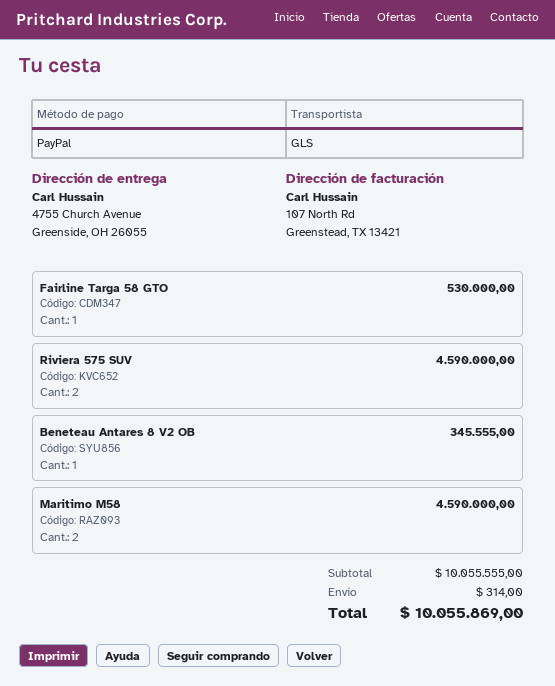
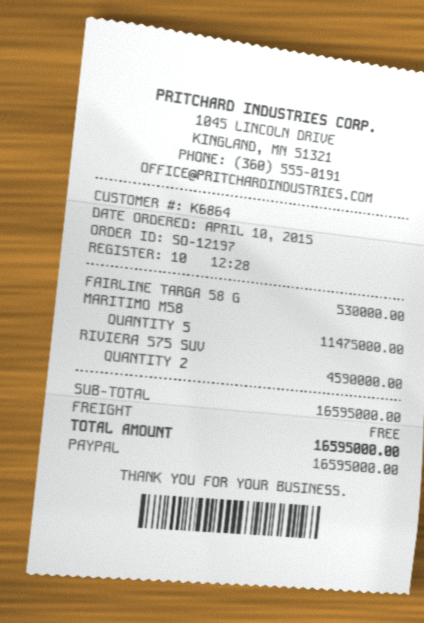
Beneteau Antares 8 V2 OB: 1 for 345555.00 -> none
Maritimo M58: 2 for 4590000.00 -> 5 for 11475000.00
subtotal: 10055555.00 -> 16595000.00
shipping: 314.00 -> 0.00
total: 10055869.00 -> 16595000.00

